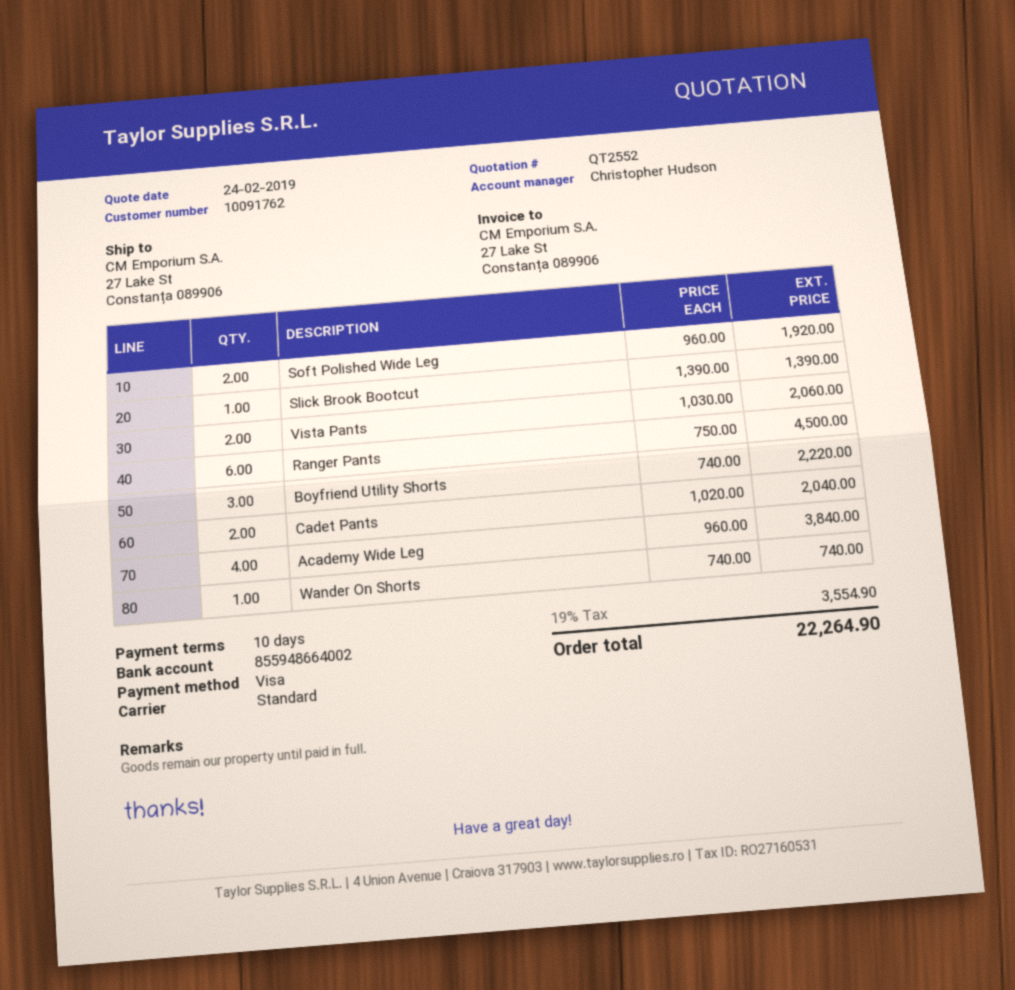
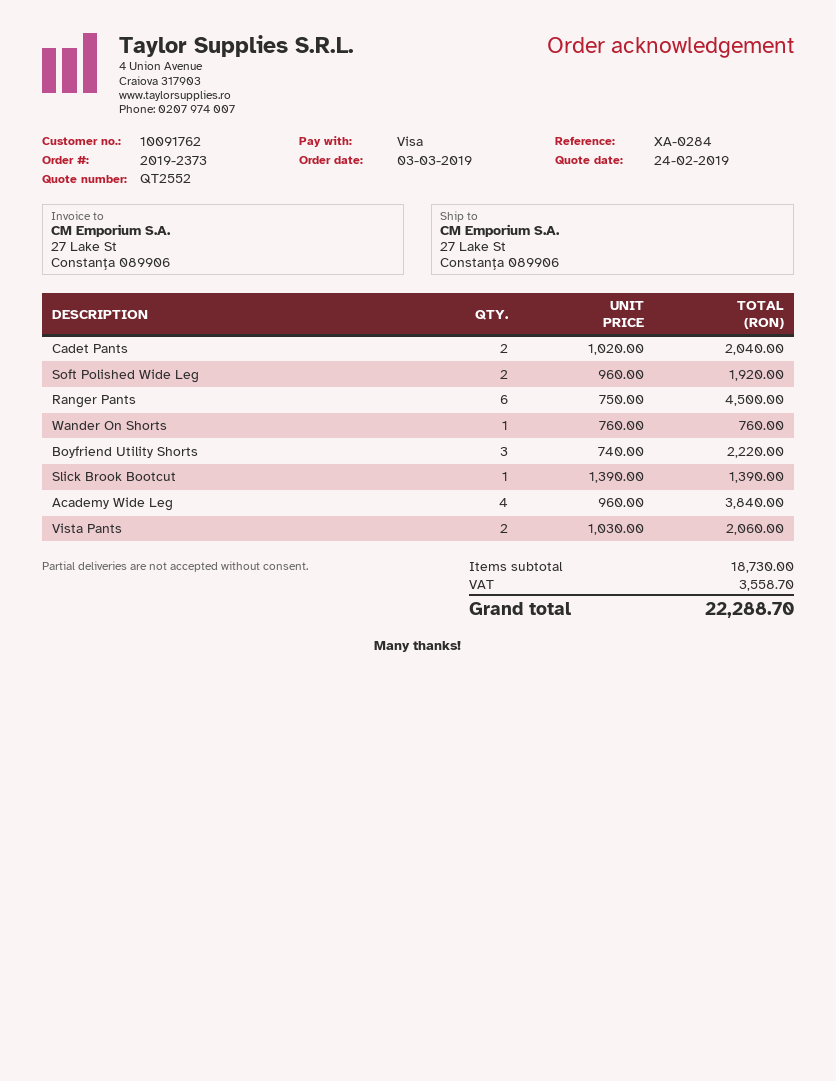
Wander On Shorts: 1 x 740.00 = 740.00 -> 1 x 760.00 = 760.00
tax: 3554.90 -> 3558.70
total: 22264.90 -> 22288.70

